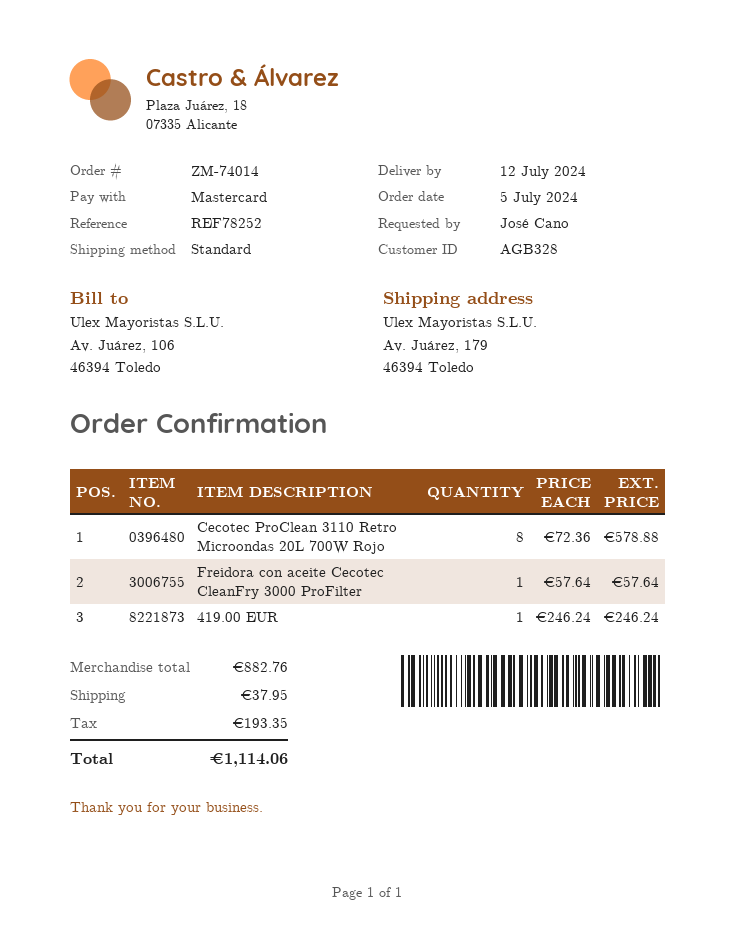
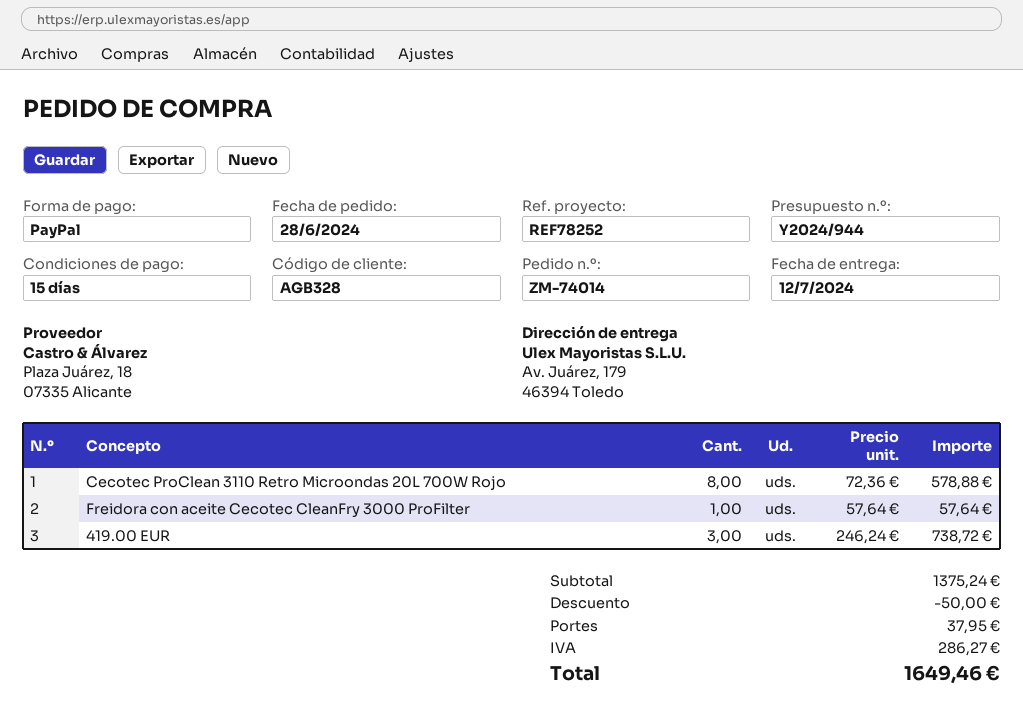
order date: 2024-07-05 -> 2024-06-28
payment method: Mastercard -> PayPal
419.00 EUR: 1 x 246.24 = 246.24 -> 3 x 246.24 = 738.72
subtotal: 882.76 -> 1375.24
discount: none -> 50.00
tax: 193.35 -> 286.27
total: 1114.06 -> 1649.46

